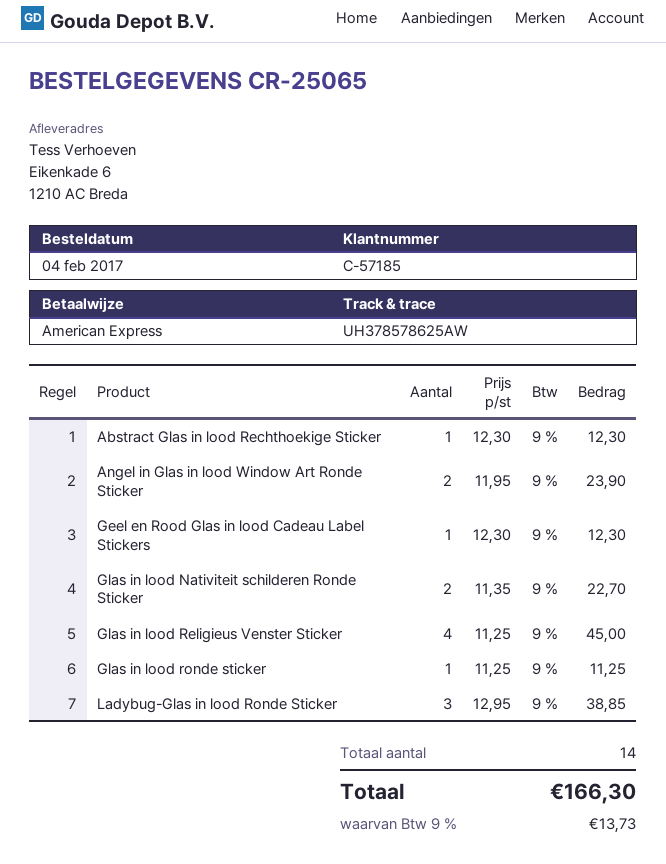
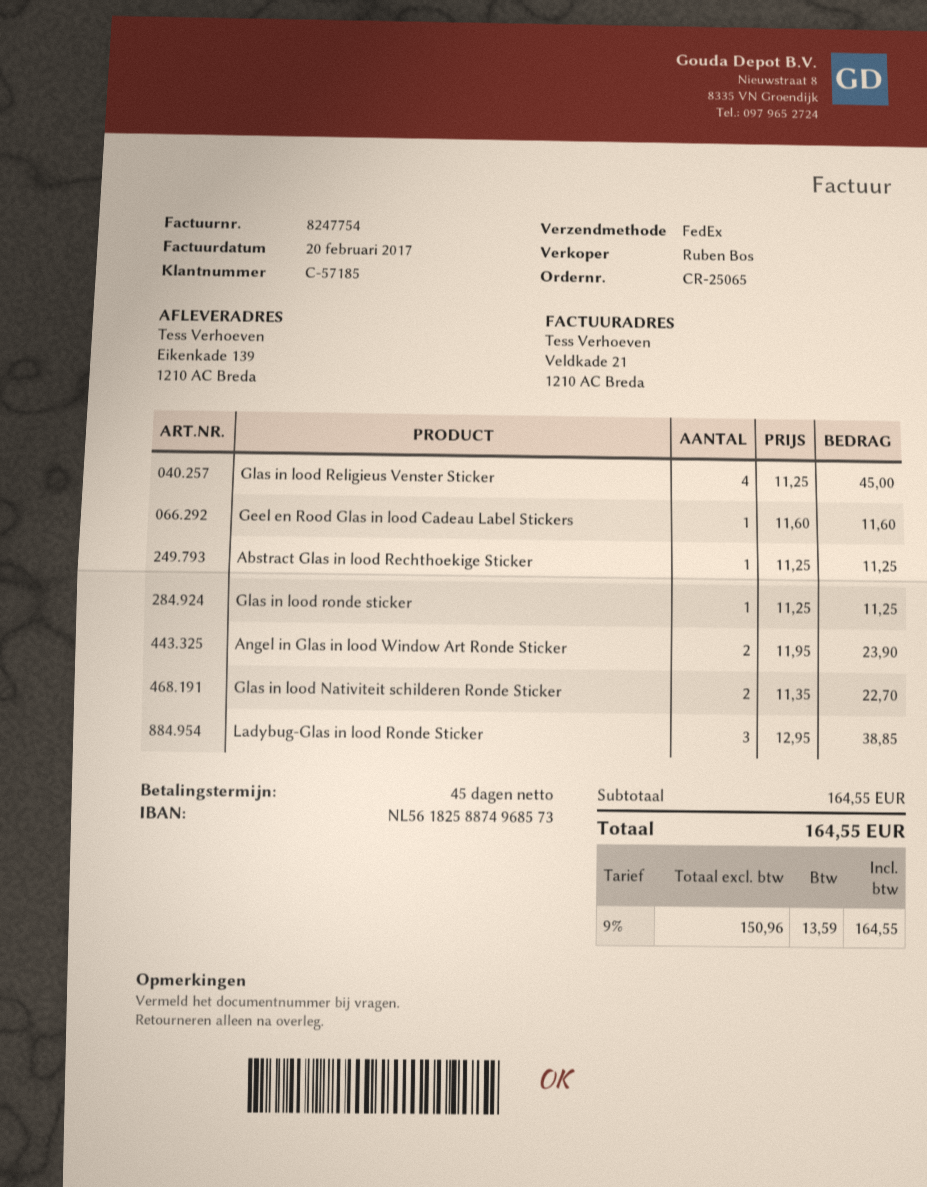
ship to: Eikenkade 6, 1210 AC Breda -> Eikenkade 139, 1210 AC Breda
Abstract Glas in lood Rechthoekige Sticker: 1 x 12.30 = 12.30 -> 1 x 11.25 = 11.25
Geel en Rood Glas in lood Cadeau Label Stickers: 1 x 12.30 = 12.30 -> 1 x 11.60 = 11.60
tax: 9% = 13.73 -> 9% = 13.59
total: 166.30 -> 164.55

